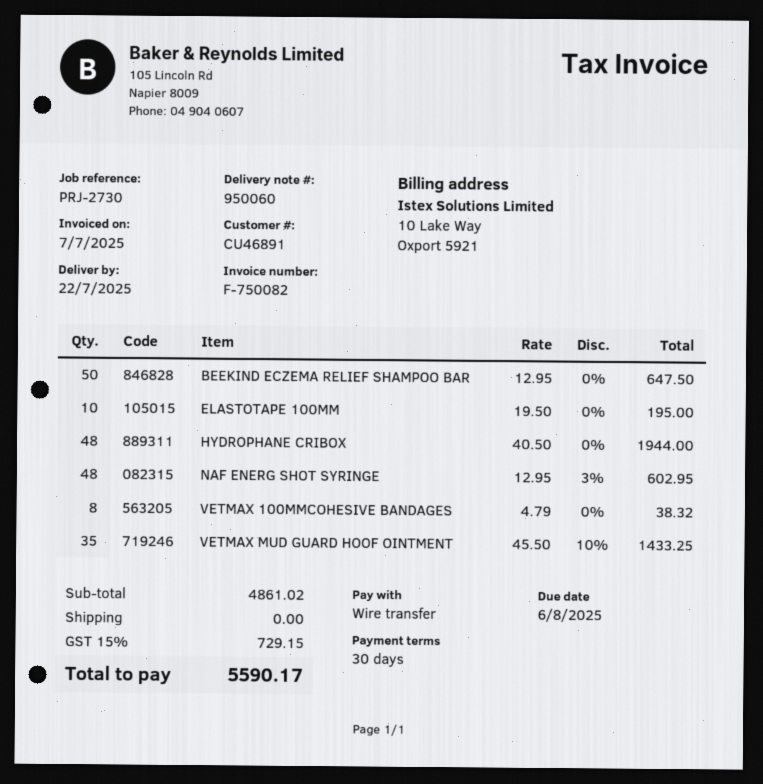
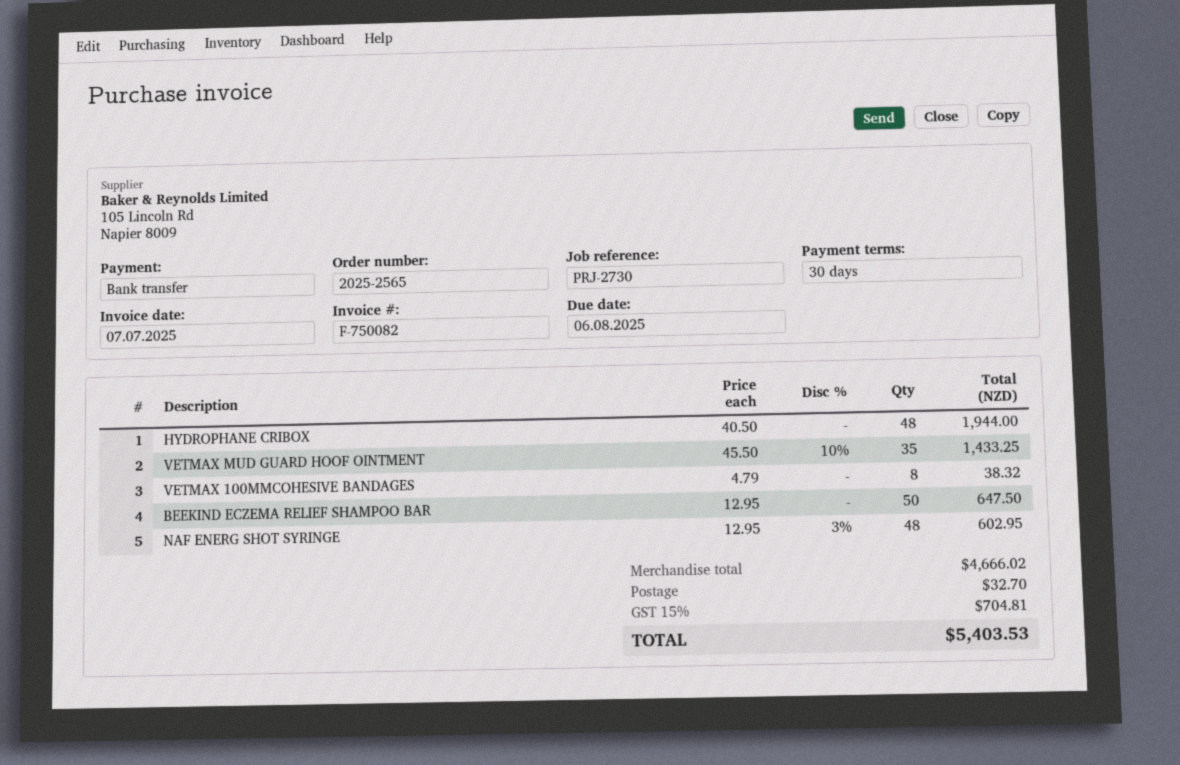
ELASTOTAPE 100MM: 10 x 19.50 = 195.00 -> none
subtotal: 4861.02 -> 4666.02
shipping: 0.00 -> 32.70
tax: 15% = 729.15 -> 15% = 704.81
total: 5590.17 -> 5403.53

